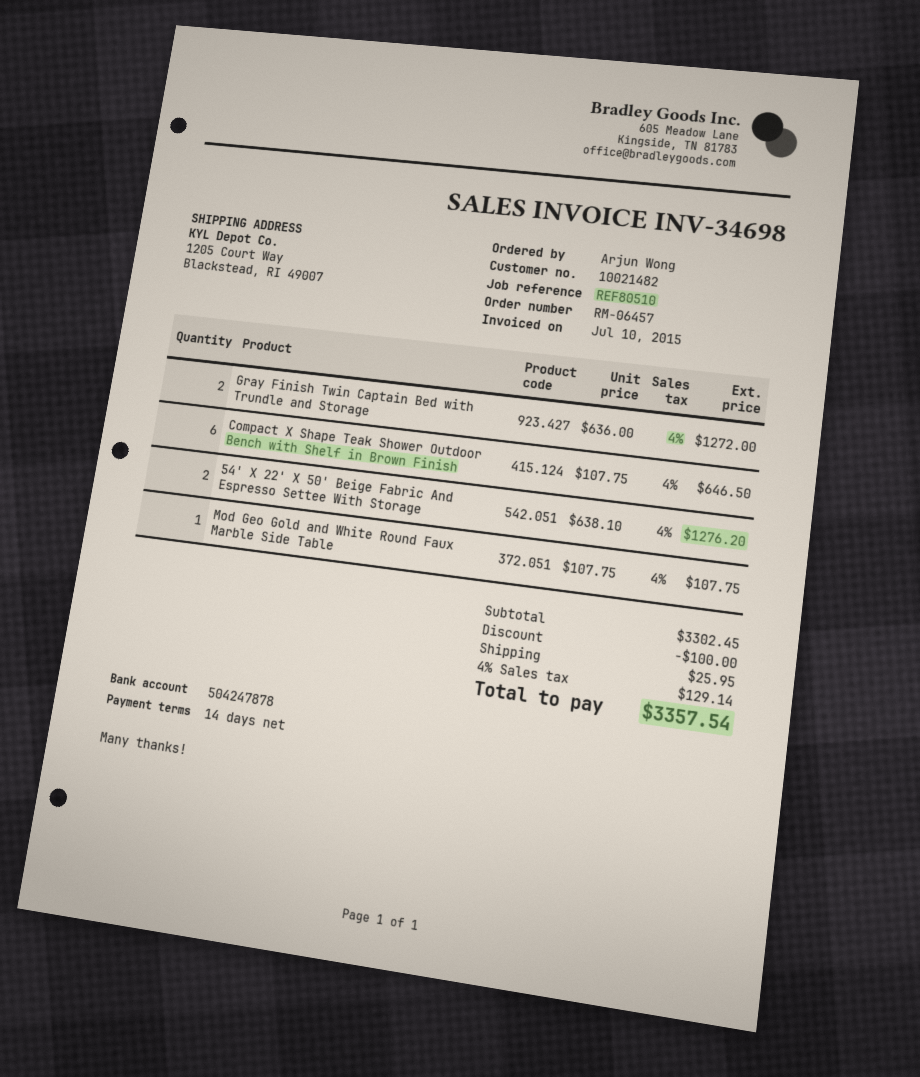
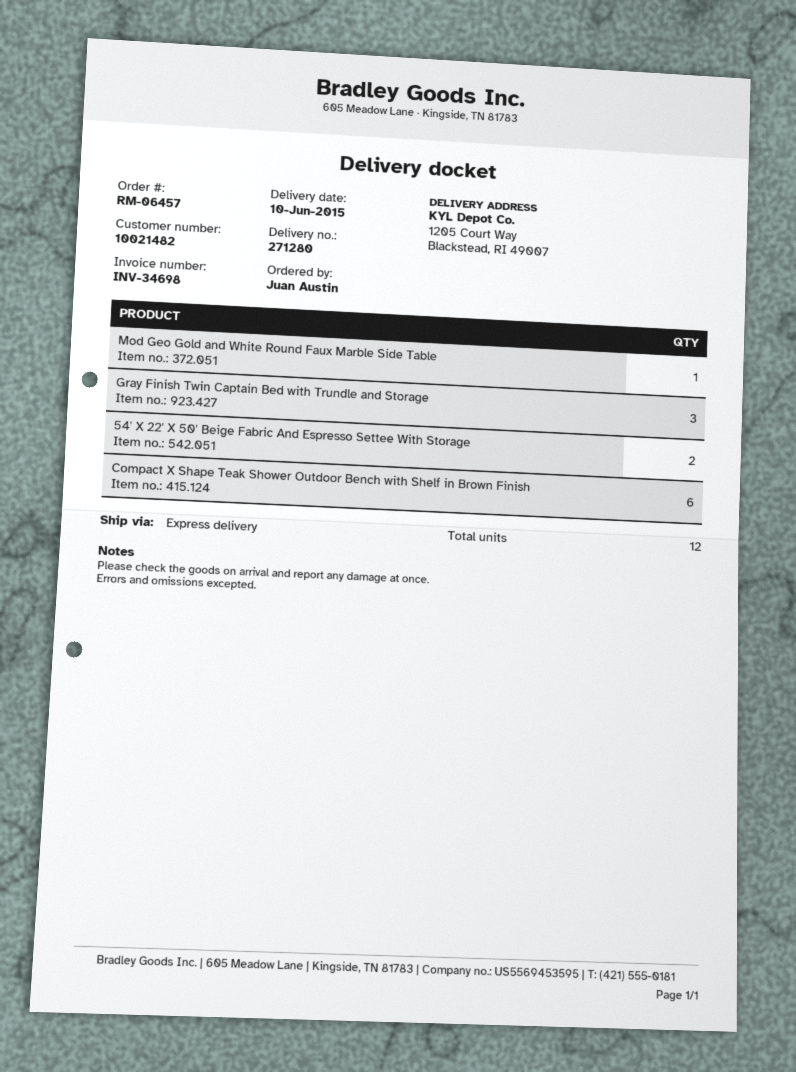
ordered by: Arjun Wong -> Juan Austin
Gray Finish Twin Captain Bed with Trundle and Storage: 2 -> 3

